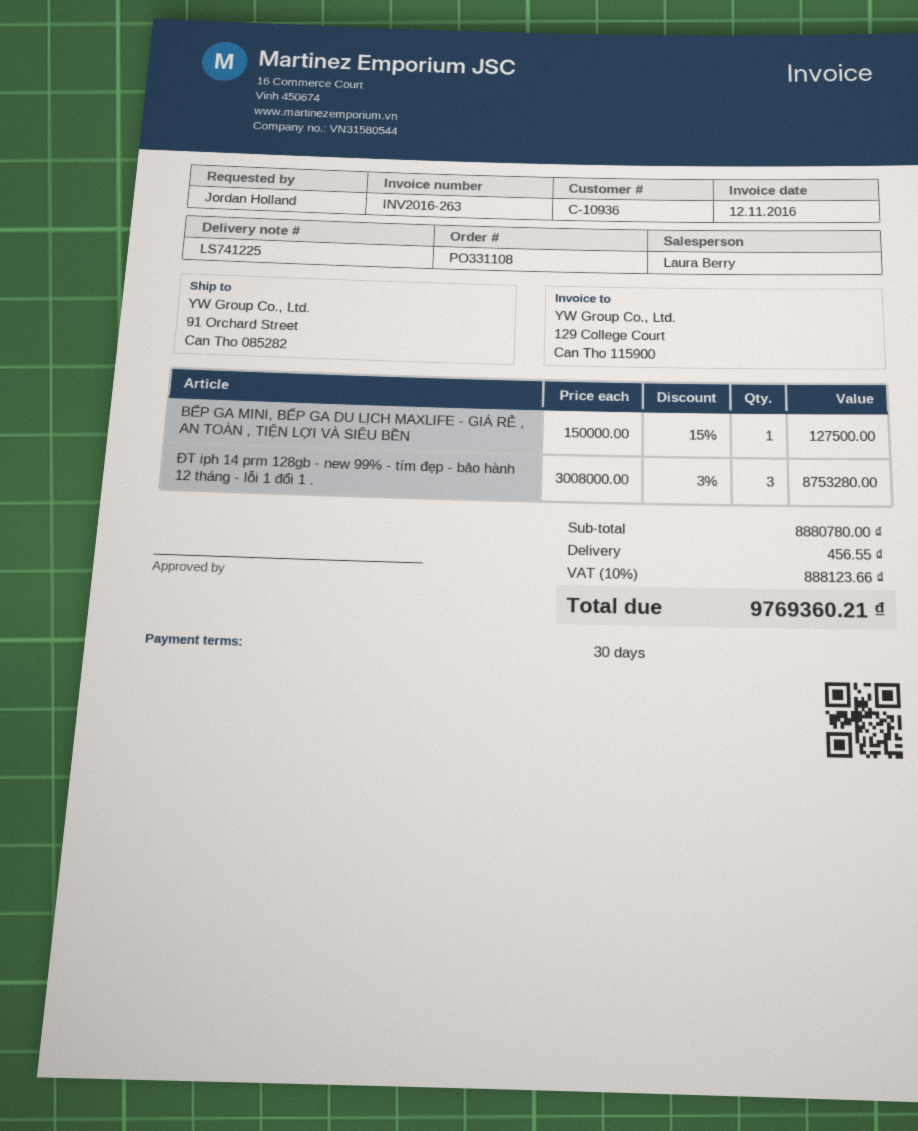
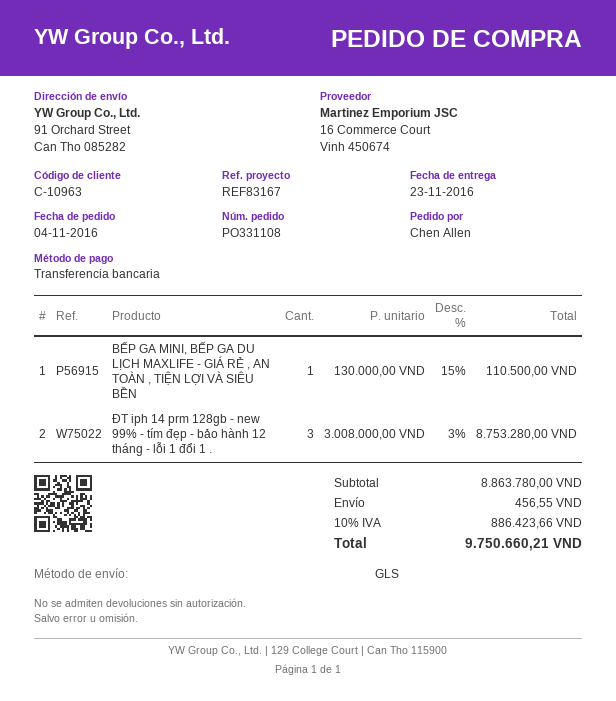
customer number: C-10936 -> C-10963
ordered by: Jordan Holland -> Chen Allen
BẾP GA MINI, BẾP GA DU LỊCH MAXLIFE - GIÁ RẺ , AN TOÀN , TIỆN LỢI VÀ SIÊU BỀN: 1 x 150000.00 - 15% = 127500.00 -> 1 x 130000.00 - 15% = 110500.00
subtotal: 8880780.00 -> 8863780.00
tax: 10% = 888123.66 -> 10% = 886423.66
total: 9769360.21 -> 9750660.21

